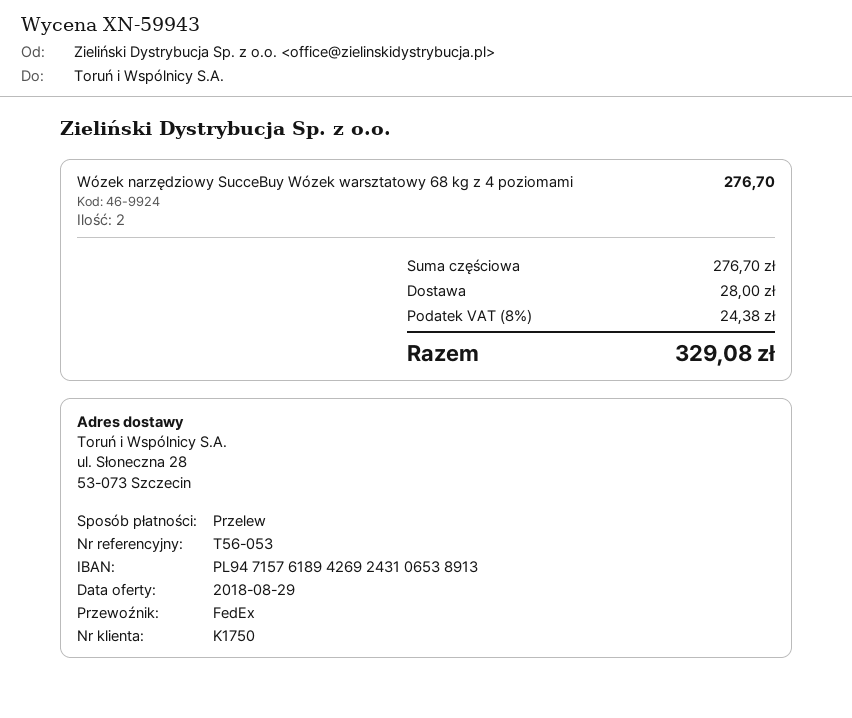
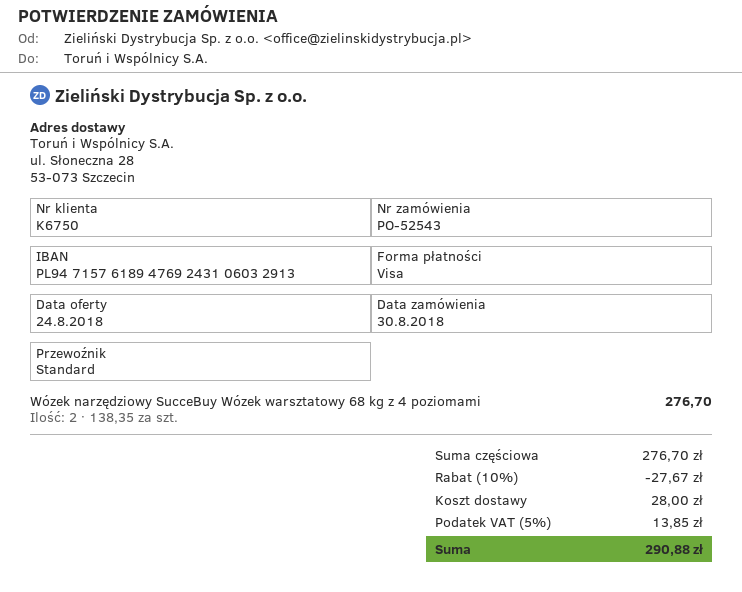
quote date: 2018-08-29 -> 2018-08-24
customer number: K1750 -> K6750
payment method: bank transfer -> Visa
bank account: PL94715761894269243106538913 -> PL94715761894769243106032913
shipping method: FedEx -> standard
discount: none -> 10% = 27.67
tax: 8% = 24.38 -> 5% = 13.85
total: 329.08 -> 290.88

